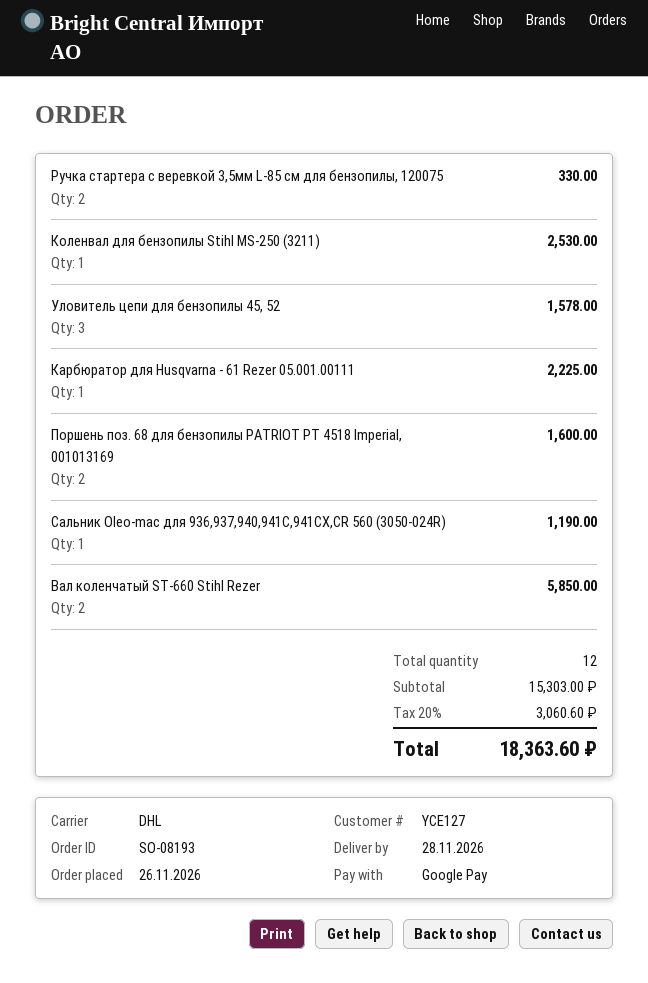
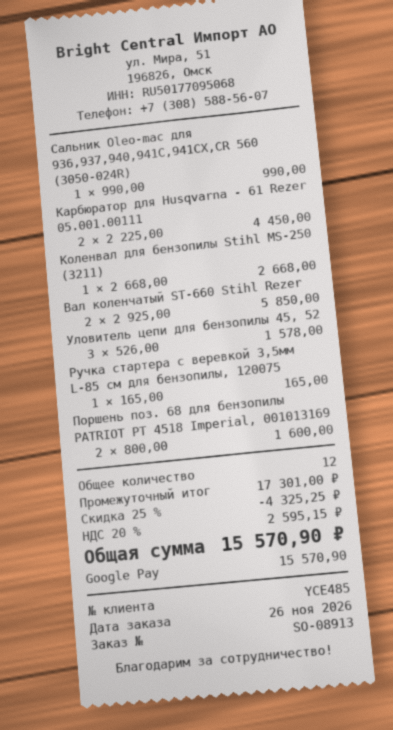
order number: SO-08193 -> SO-08913
customer number: YCE127 -> YCE485
Ручка стартера с веревкой 3,5мм L-85 см для бензопилы, 120075: 2 for 330.00 -> 1 for 165.00
Коленвал для бензопилы Stihl MS-250 (3211): 1 for 2530.00 -> 1 for 2668.00
Карбюратор для Husqvarna - 61 Rezer 05.001.00111: 1 for 2225.00 -> 2 for 4450.00
Сальник Oleo-mac для 936,937,940,941C,941CX,СR 560 (3050-024R): 1 for 1190.00 -> 1 for 990.00
subtotal: 15303.00 -> 17301.00
discount: none -> 25% = 4325.25
tax: 20% = 3060.60 -> 20% = 2595.15
total: 18363.60 -> 15570.90

